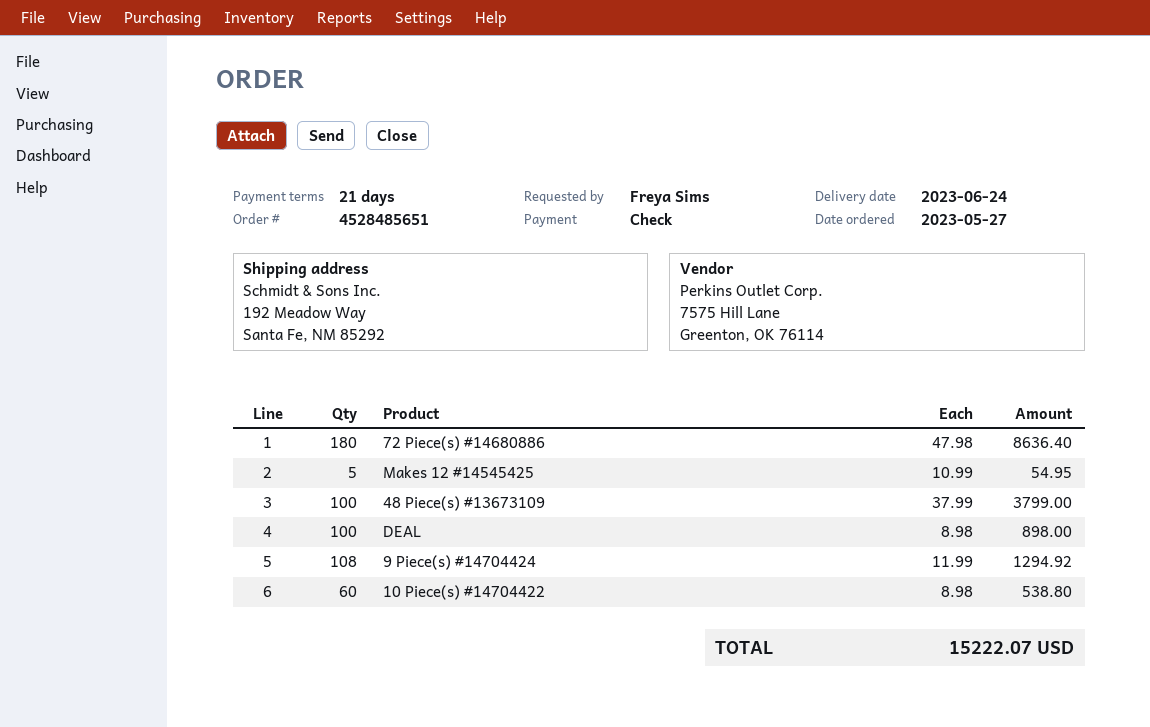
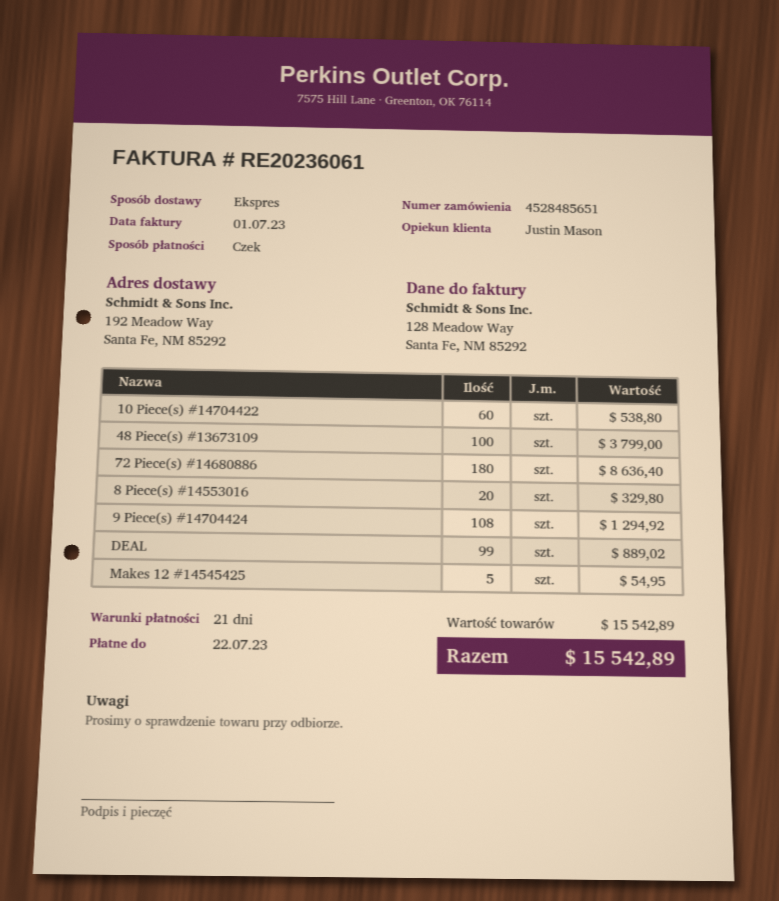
DEAL: 100 for 898.00 -> 99 for 889.02
8 Piece(s) #14553016: none -> 20 for 329.80
total: 15222.07 -> 15542.89

